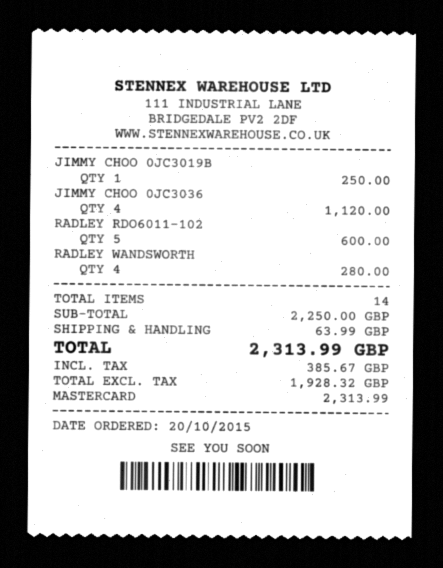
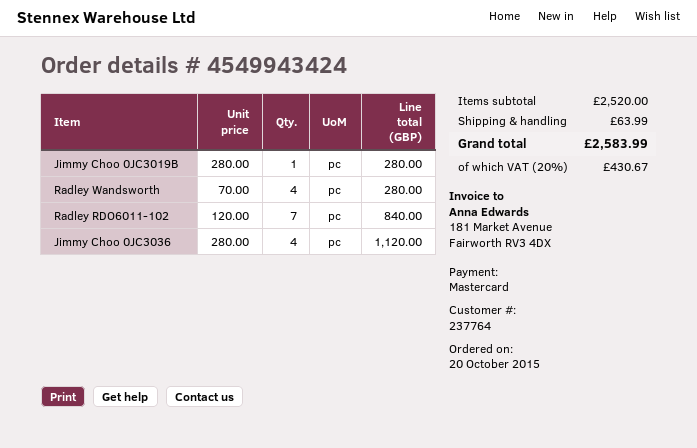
JIMMY CHOO 0JC3019B: 1 for 250.00 -> 1 for 280.00
RADLEY RDO6011-102: 5 for 600.00 -> 7 for 840.00
subtotal: 2250.00 -> 2520.00
tax: 385.67 -> 430.67
total: 2313.99 -> 2583.99

